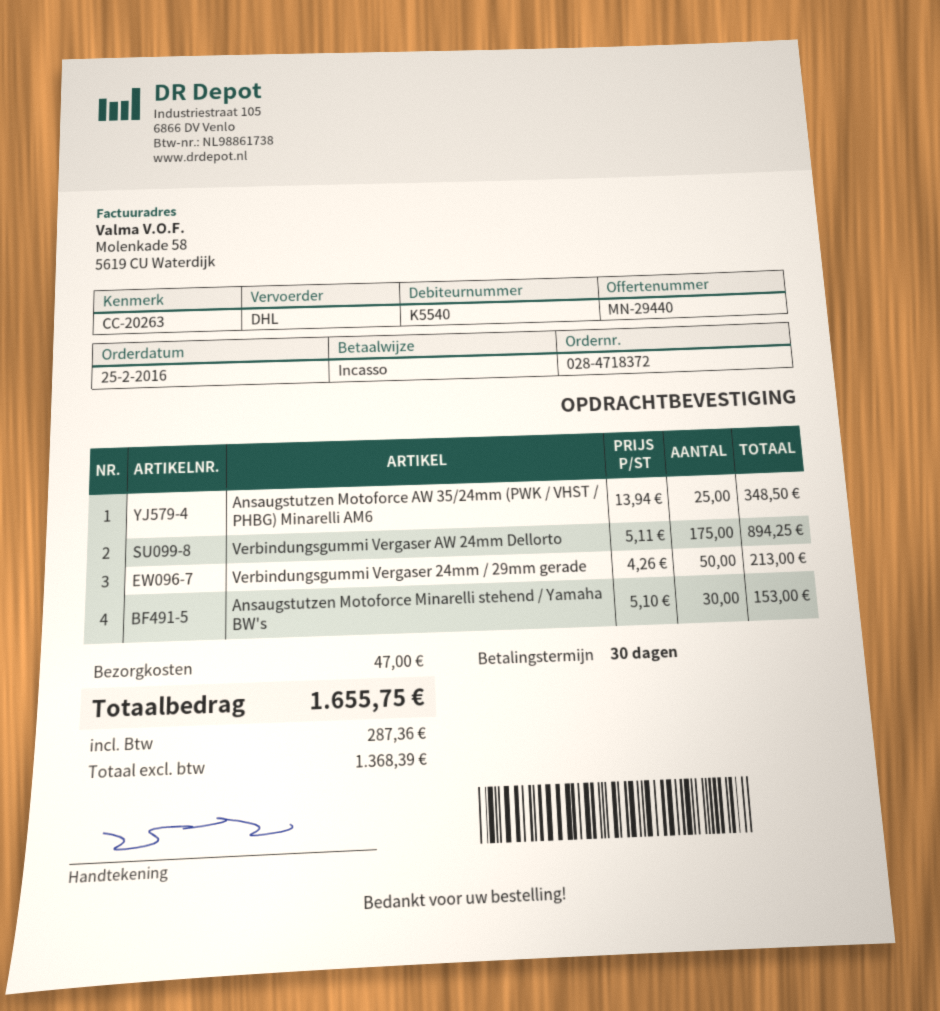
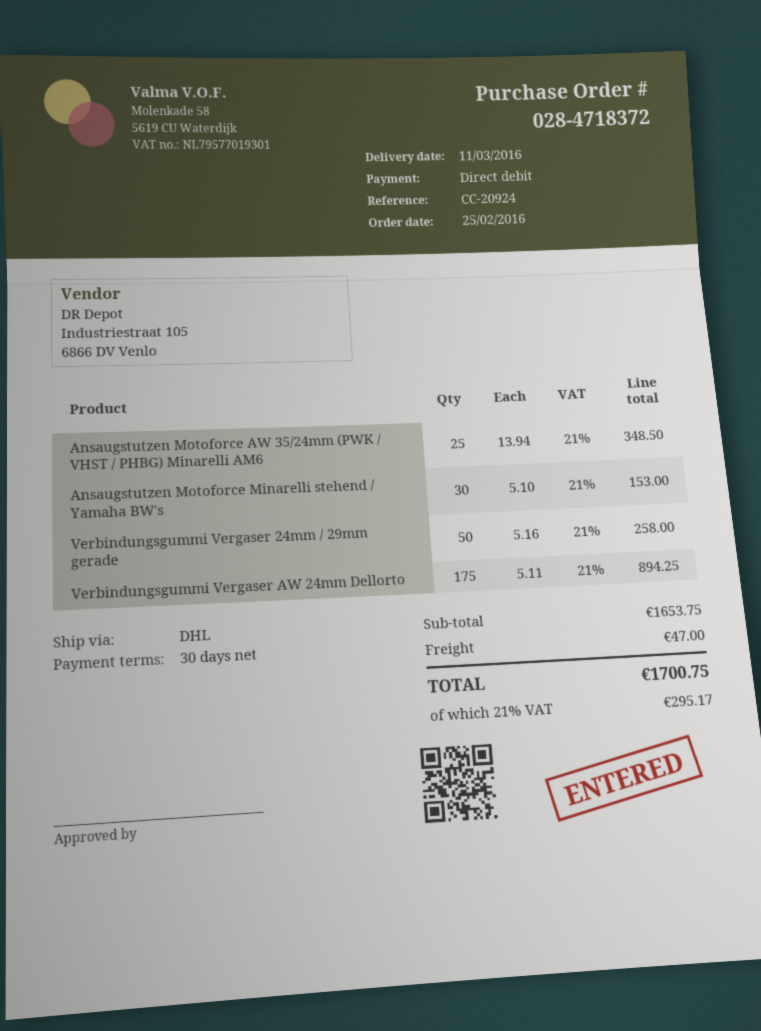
reference: CC-20263 -> CC-20924
Verbindungsgummi Vergaser 24mm / 29mm gerade: 50 x 4.26 = 213.00 -> 50 x 5.16 = 258.00
tax: 287.36 -> 295.17
total: 1655.75 -> 1700.75

